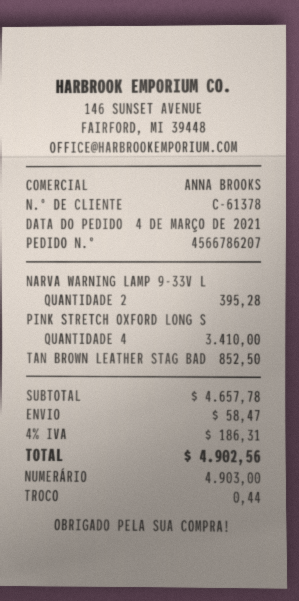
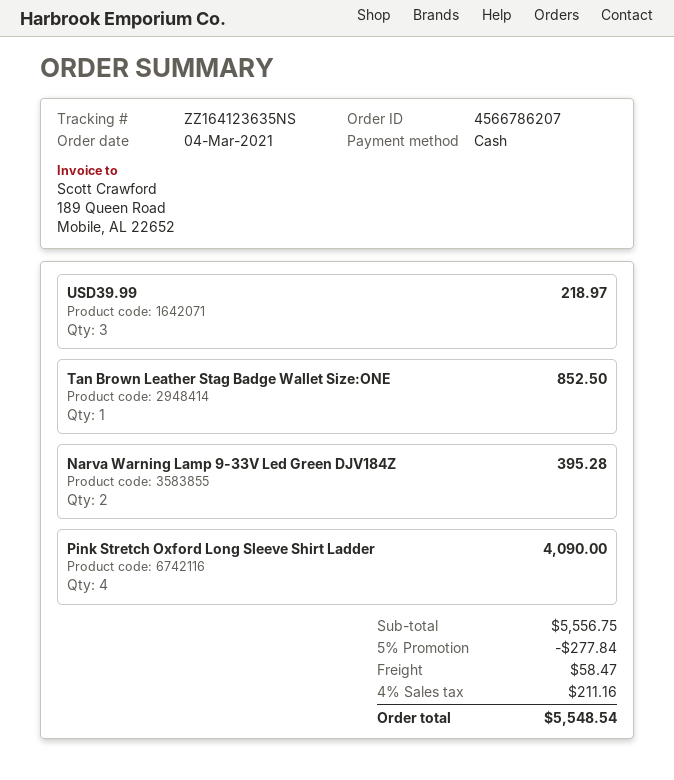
PINK STRETCH OXFORD LONG S: 4 for 3410.00 -> 4 for 4090.00
USD39.99: none -> 3 for 218.97
subtotal: 4657.78 -> 5556.75
discount: none -> 5% = 277.84
tax: 4% = 186.31 -> 4% = 211.16
total: 4902.56 -> 5548.54

